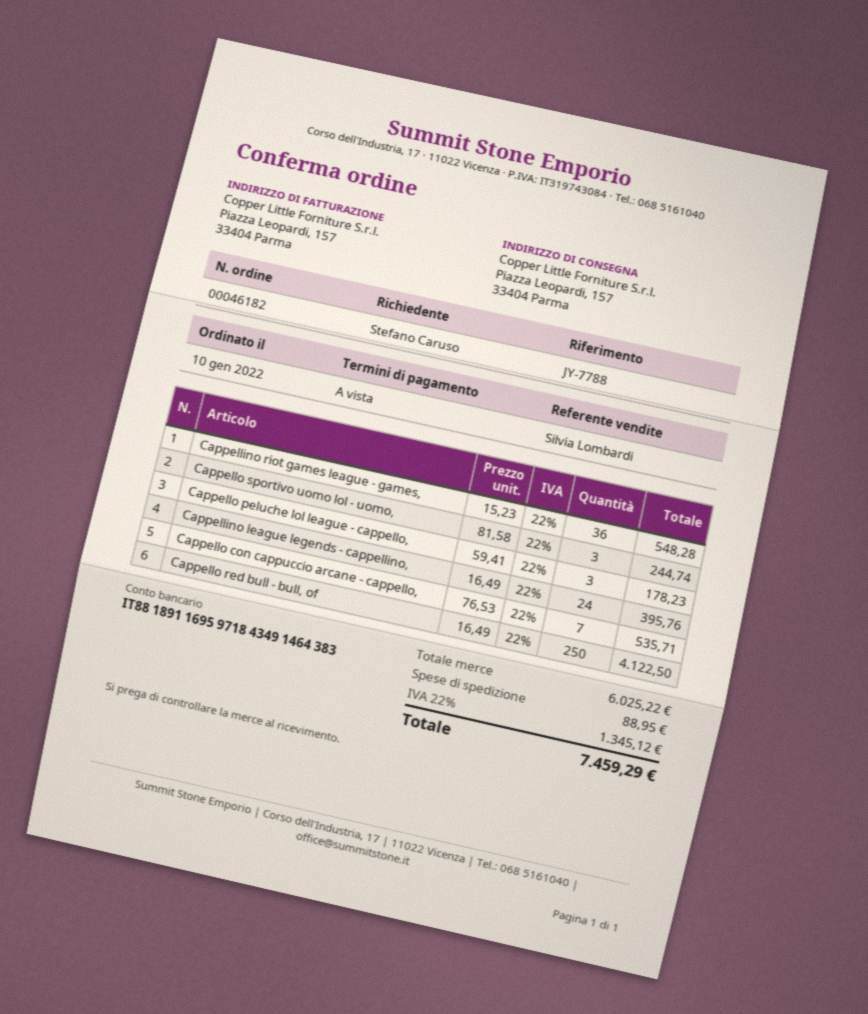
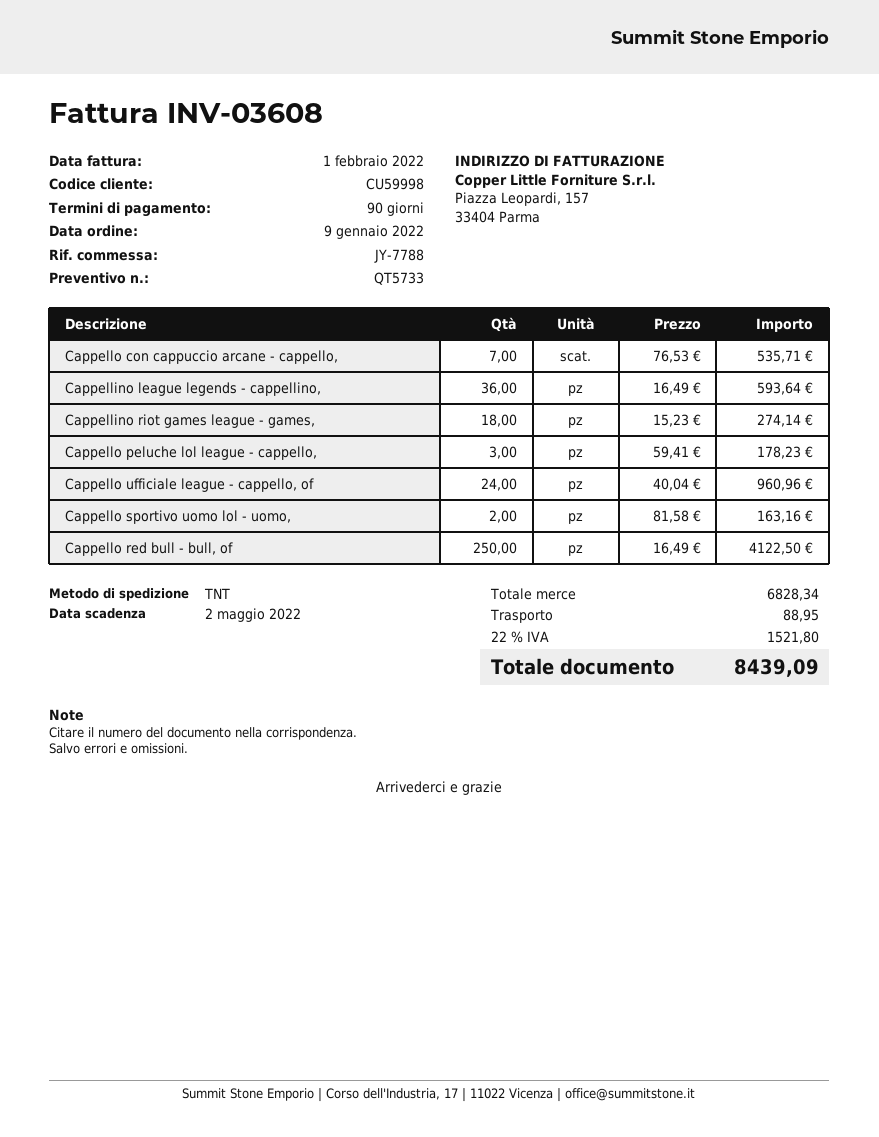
order date: 2022-01-10 -> 2022-01-09
payment terms: on receipt -> 90 days
Cappellino riot games league - games,: 36 x 15.23 = 548.28 -> 18 x 15.23 = 274.14
Cappello sportivo uomo lol - uomo,: 3 x 81.58 = 244.74 -> 2 x 81.58 = 163.16
Cappellino league legends - cappellino,: 24 x 16.49 = 395.76 -> 36 x 16.49 = 593.64
Cappello ufficiale league - cappello, of: none -> 24 x 40.04 = 960.96
subtotal: 6025.22 -> 6828.34
tax: 22% = 1345.12 -> 22% = 1521.80
total: 7459.29 -> 8439.09

